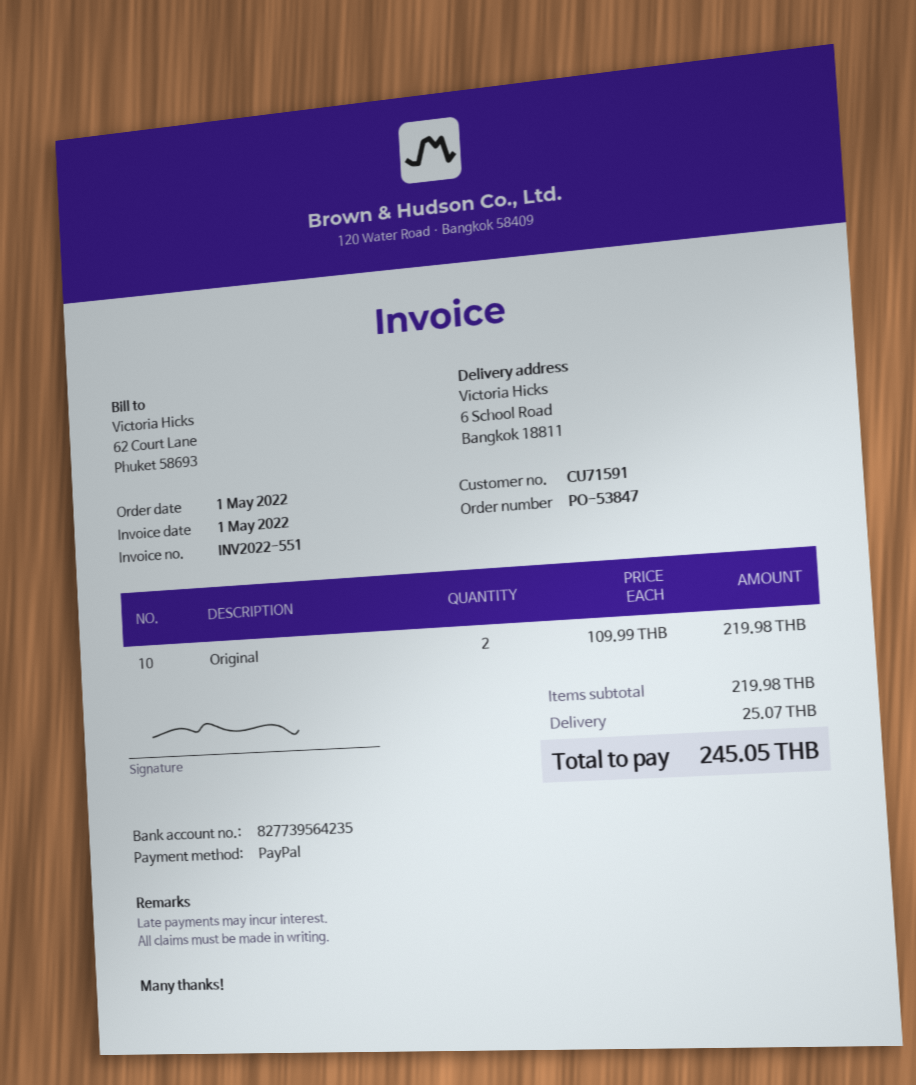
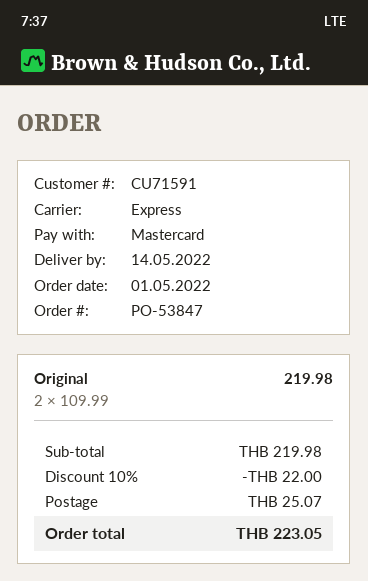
payment method: PayPal -> Mastercard
discount: none -> 10% = 22.00
total: 245.05 -> 223.05

